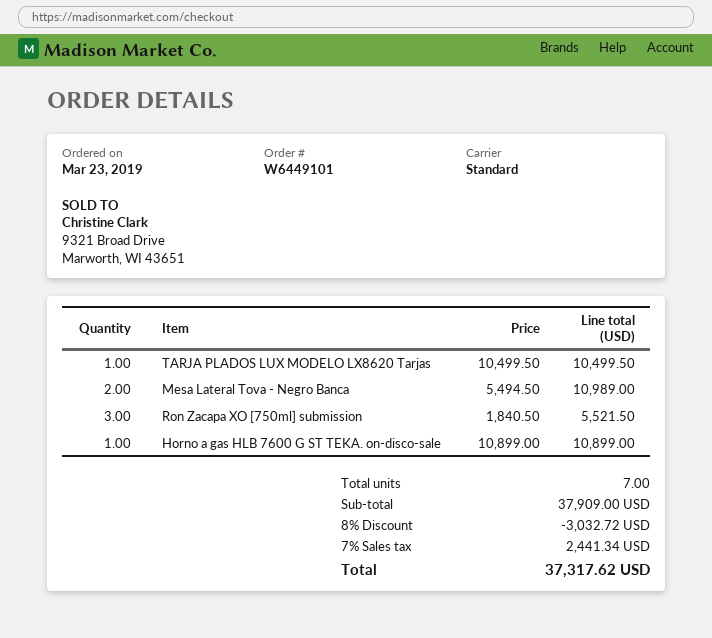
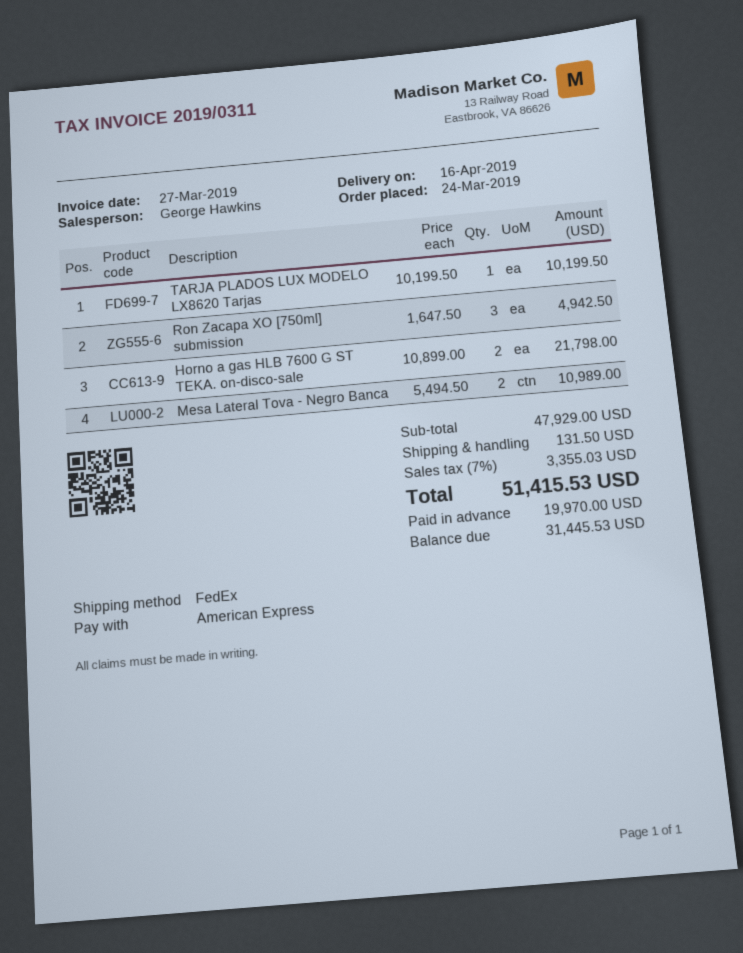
order date: 2019-03-23 -> 2019-03-24
shipping method: standard -> FedEx
TARJA PLADOS LUX MODELO LX8620 Tarjas: 1 x 10499.50 = 10499.50 -> 1 x 10199.50 = 10199.50
Ron Zacapa XO [750ml] submission: 3 x 1840.50 = 5521.50 -> 3 x 1647.50 = 4942.50
Horno a gas HLB 7600 G ST TEKA. on-disco-sale: 1 x 10899.00 = 10899.00 -> 2 x 10899.00 = 21798.00
subtotal: 37909.00 -> 47929.00
discount: 8% = 3032.72 -> none
shipping: none -> 131.50
tax: 7% = 2441.34 -> 7% = 3355.03
total: 37317.62 -> 51415.53

